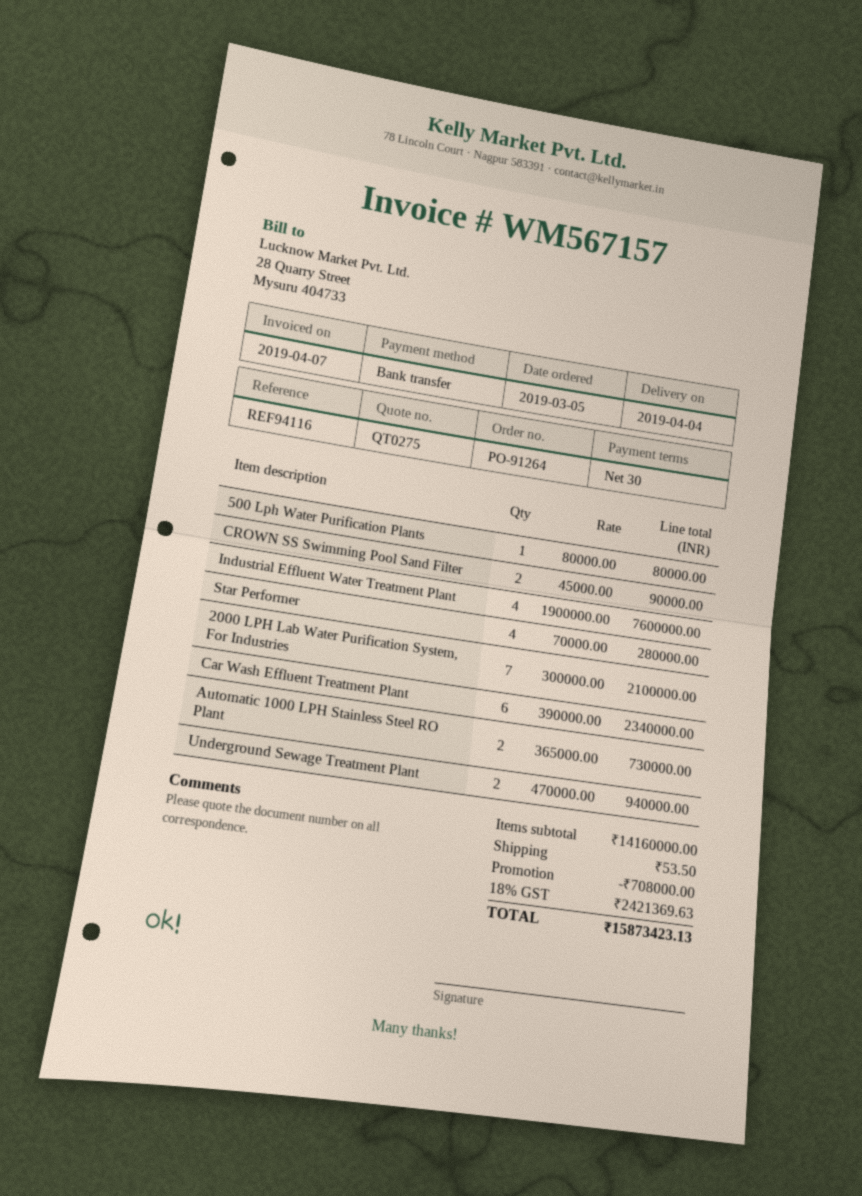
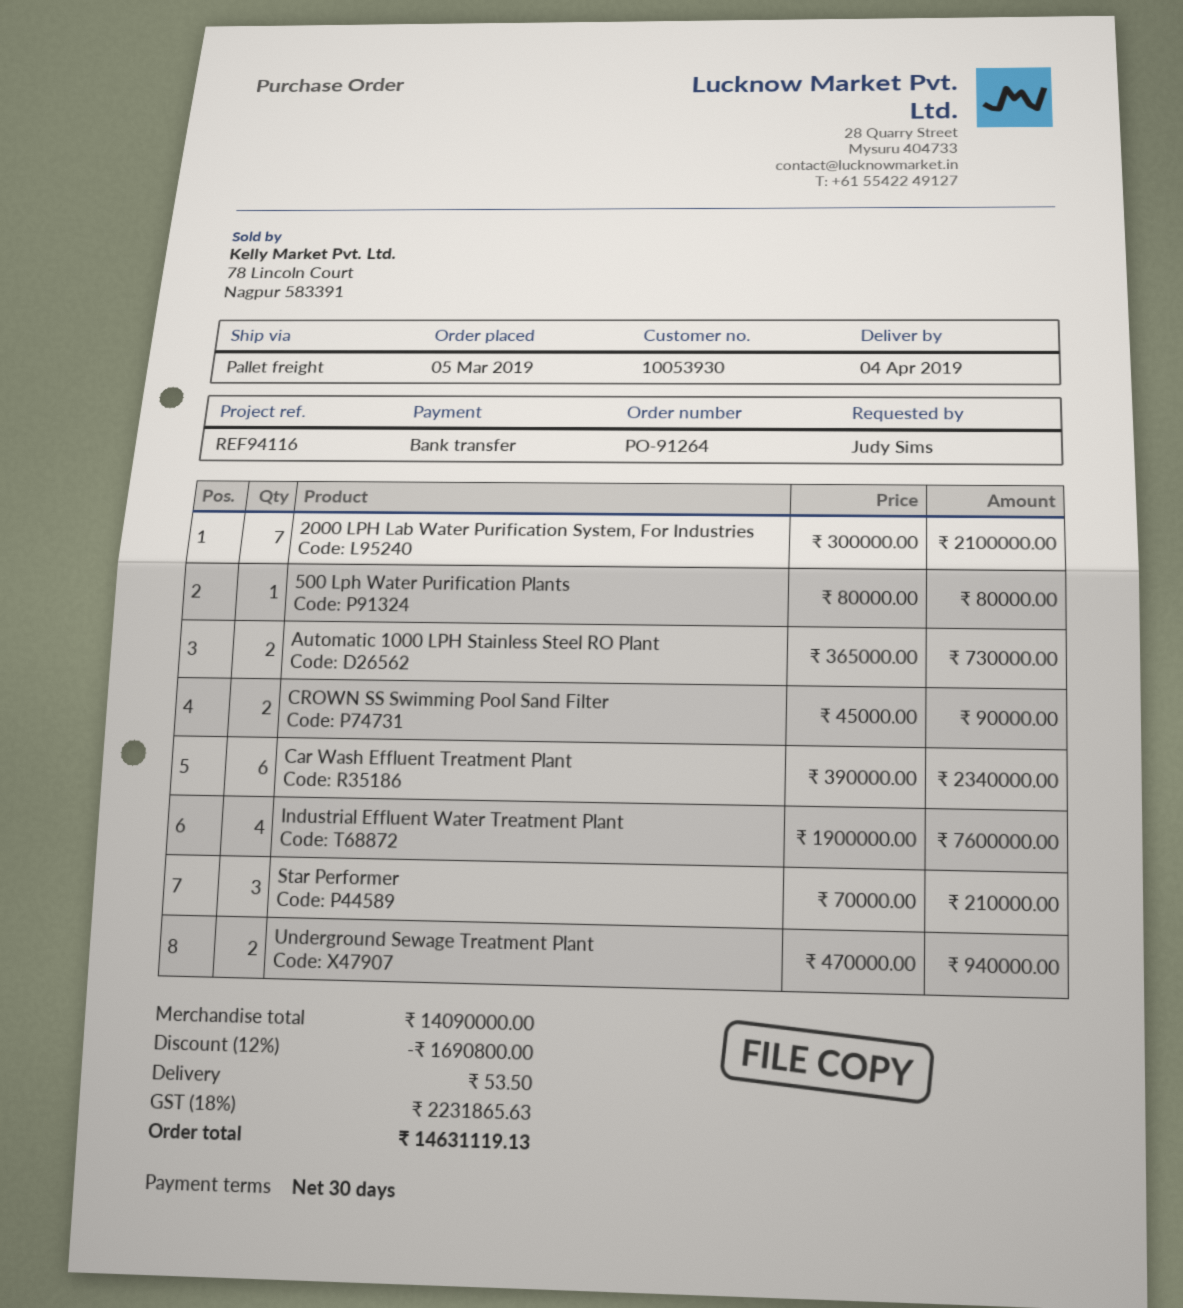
Star Performer: 4 x 70000.00 = 280000.00 -> 3 x 70000.00 = 210000.00
subtotal: 14160000.00 -> 14090000.00
discount: 708000.00 -> 1690800.00
tax: 18% = 2421369.63 -> 18% = 2231865.63
total: 15873423.13 -> 14631119.13

